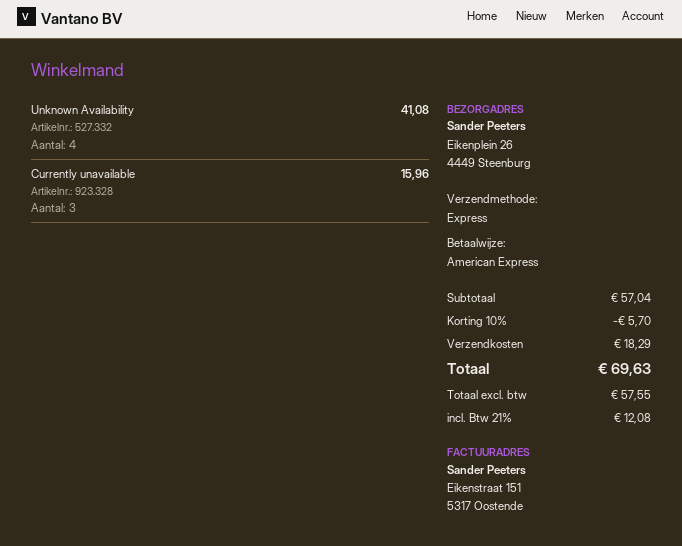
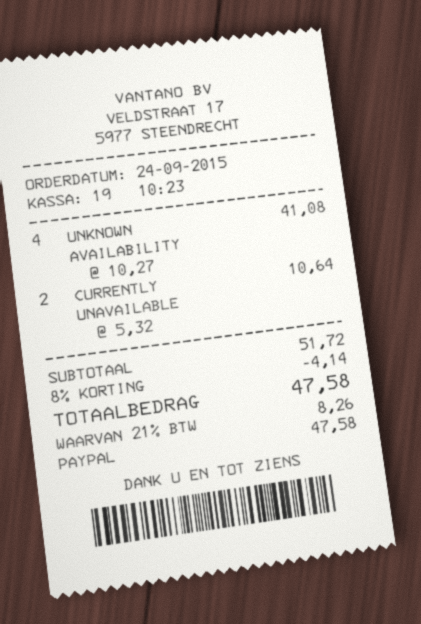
payment method: American Express -> PayPal
Currently unavailable: 3 for 15.96 -> 2 for 10.64
subtotal: 57.04 -> 51.72
discount: 10% = 5.70 -> 8% = 4.14
shipping: 18.29 -> none
tax: 21% = 12.08 -> 21% = 8.26
total: 69.63 -> 47.58

